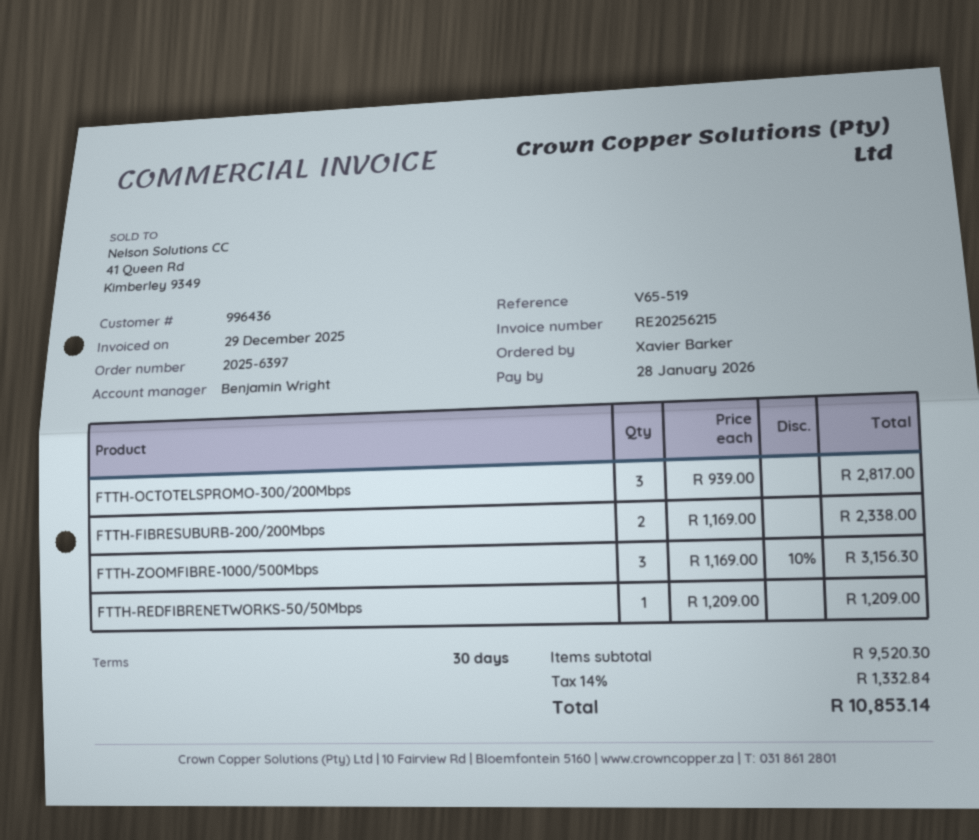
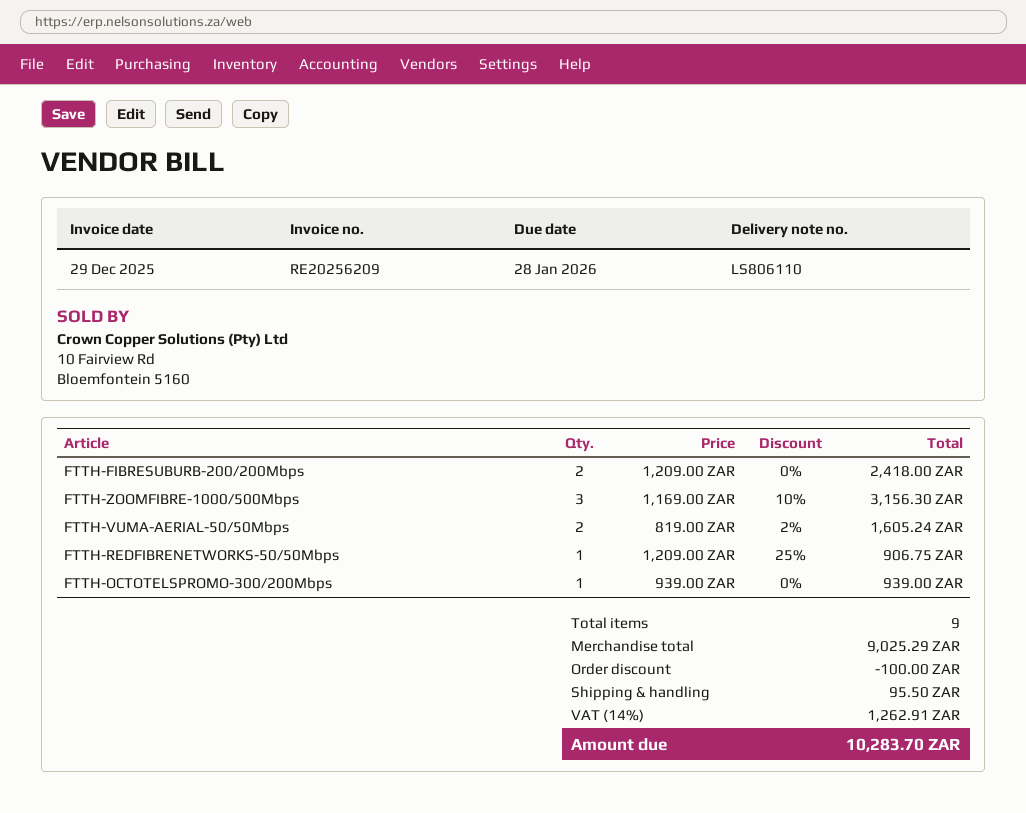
invoice number: RE20256215 -> RE20256209
FTTH-OCTOTELSPROMO-300/200Mbps: 3 x 939.00 = 2817.00 -> 1 x 939.00 = 939.00
FTTH-FIBRESUBURB-200/200Mbps: 2 x 1169.00 = 2338.00 -> 2 x 1209.00 = 2418.00
FTTH-REDFIBRENETWORKS-50/50Mbps: 1 x 1209.00 = 1209.00 -> 1 x 1209.00 - 25% = 906.75
FTTH-VUMA-AERIAL-50/50Mbps: none -> 2 x 819.00 - 2% = 1605.24
subtotal: 9520.30 -> 9025.29
discount: none -> 100.00
shipping: none -> 95.50
tax: 14% = 1332.84 -> 14% = 1262.91
total: 10853.14 -> 10283.70

